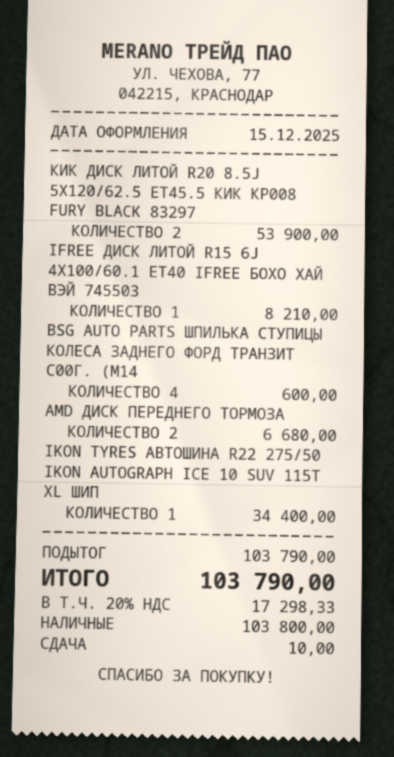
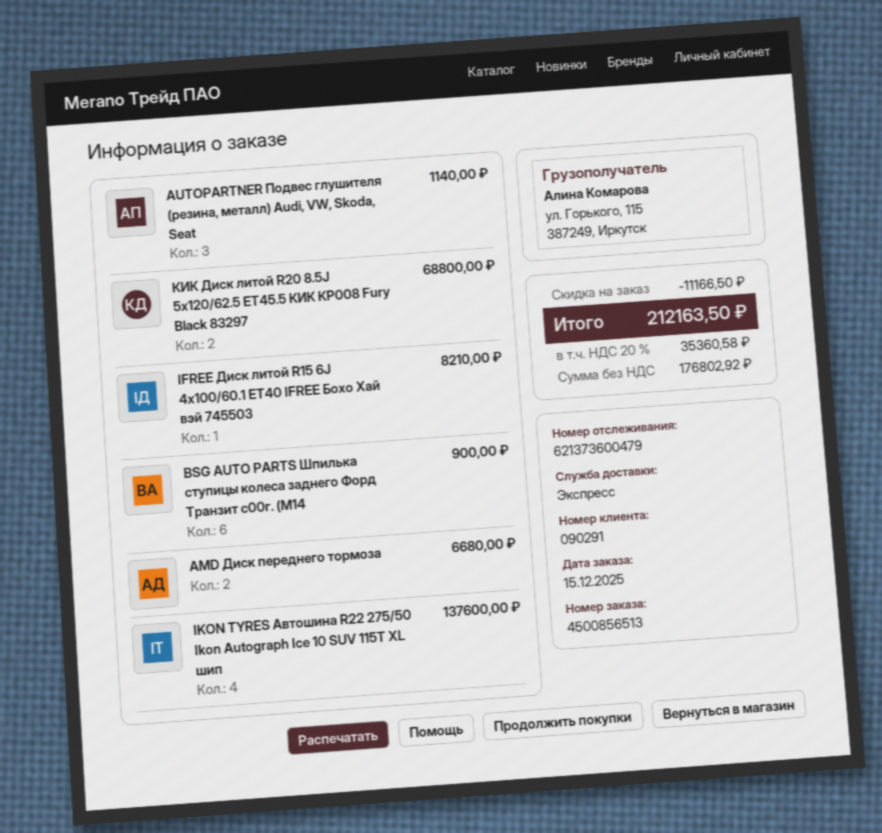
КИК ДИСК ЛИТОЙ R20 8.5J 5X120/62.5 ET45.5 КИК КР008 FURY BLACK 83297: 2 for 53900.00 -> 2 for 68800.00
BSG AUTO PARTS ШПИЛЬКА СТУПИЦЫ КОЛЕСА ЗАДНЕГО ФОРД ТРАНЗИТ С00Г. (M14: 4 for 600.00 -> 6 for 900.00
IKON TYRES АВТОШИНА R22 275/50 IKON AUTOGRAPH ICE 10 SUV 115T XL ШИП: 1 for 34400.00 -> 4 for 137600.00
AUTOPARTNER Подвес глушителя (резина, металл) Audi, VW, Skoda, Seat: none -> 3 for 1140.00
discount: none -> 11166.50
tax: 20% = 17298.33 -> 20% = 35360.58
total: 103790.00 -> 212163.50

